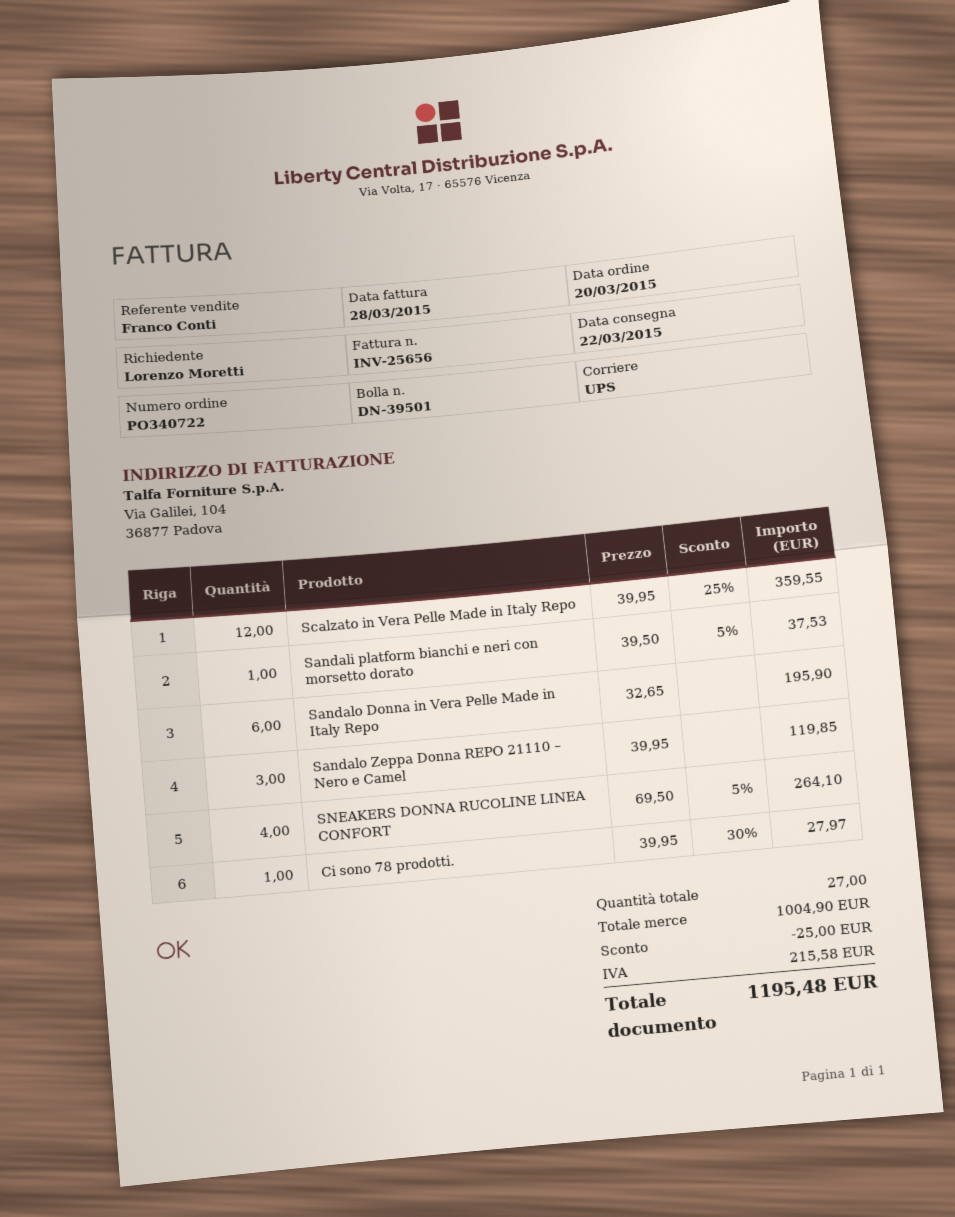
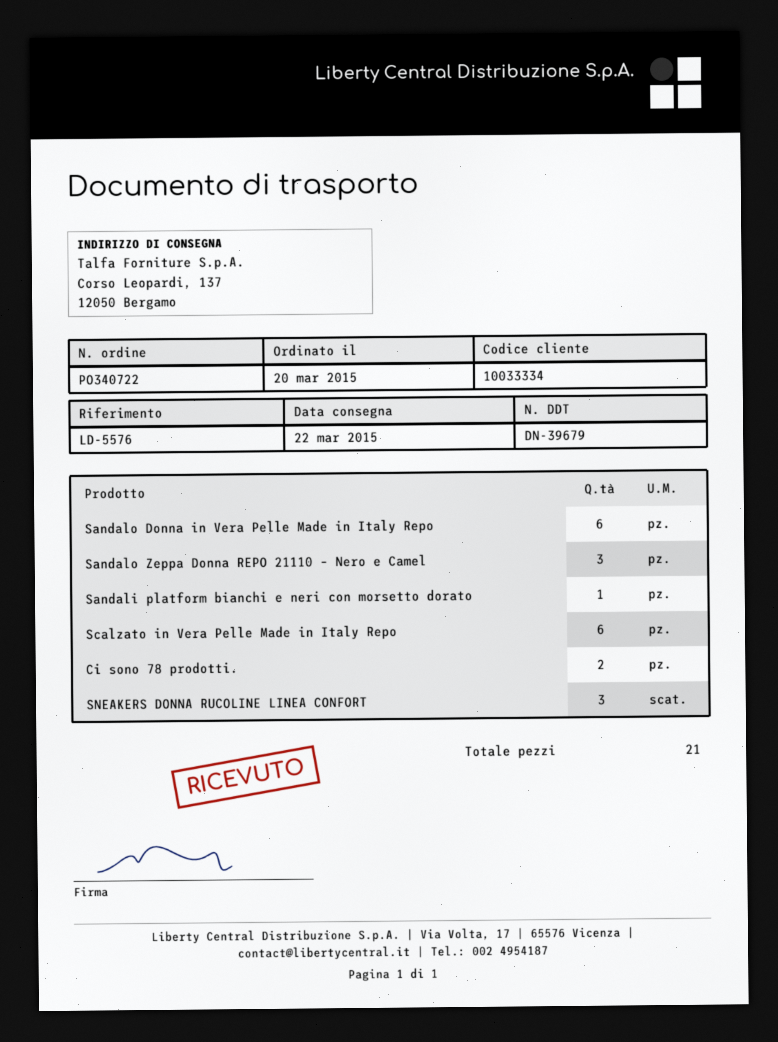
delivery note number: DN-39501 -> DN-39679
Scalzato in Vera Pelle Made in Italy Repo: 12 -> 6
SNEAKERS DONNA RUCOLINE LINEA CONFORT: 4 -> 3
Ci sono 78 prodotti.: 1 -> 2
total quantity: 27 -> 21

